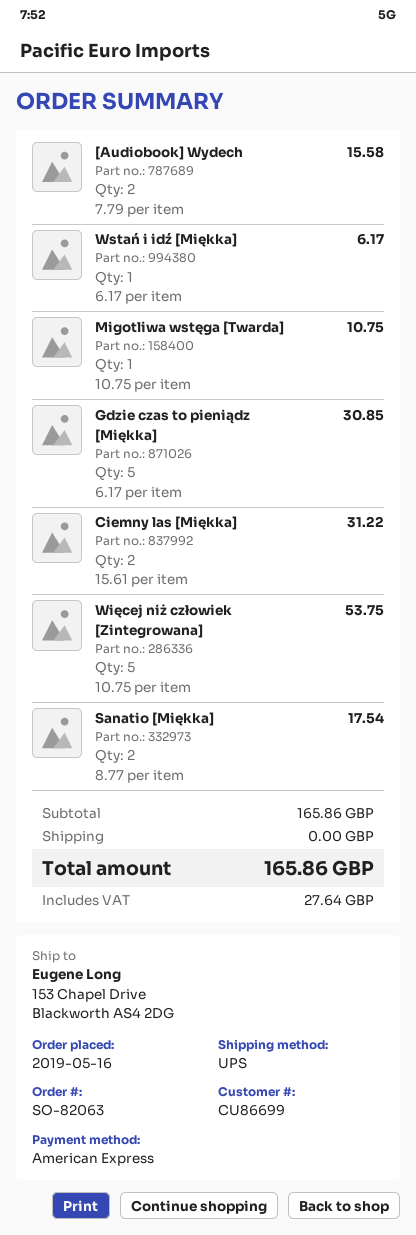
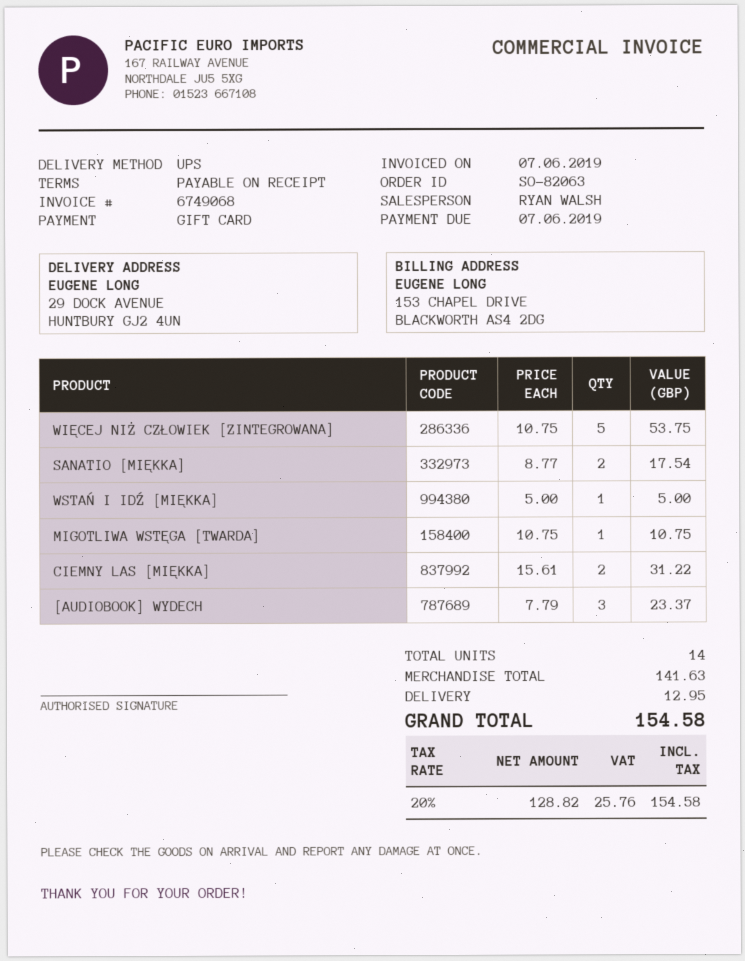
payment method: American Express -> gift card
ship to: 153 Chapel Drive, Blackworth AS4 2DG -> 29 DOCK AVENUE, HUNTBURY GJ2 4UN
[Audiobook] Wydech: 2 x 7.79 = 15.58 -> 3 x 7.79 = 23.37
Wstań i idź [Miękka]: 1 x 6.17 = 6.17 -> 1 x 5.00 = 5.00
Gdzie czas to pieniądz [Miękka]: 5 x 6.17 = 30.85 -> none
subtotal: 165.86 -> 141.63
shipping: 0.00 -> 12.95
tax: 27.64 -> 25.76
total: 165.86 -> 154.58

